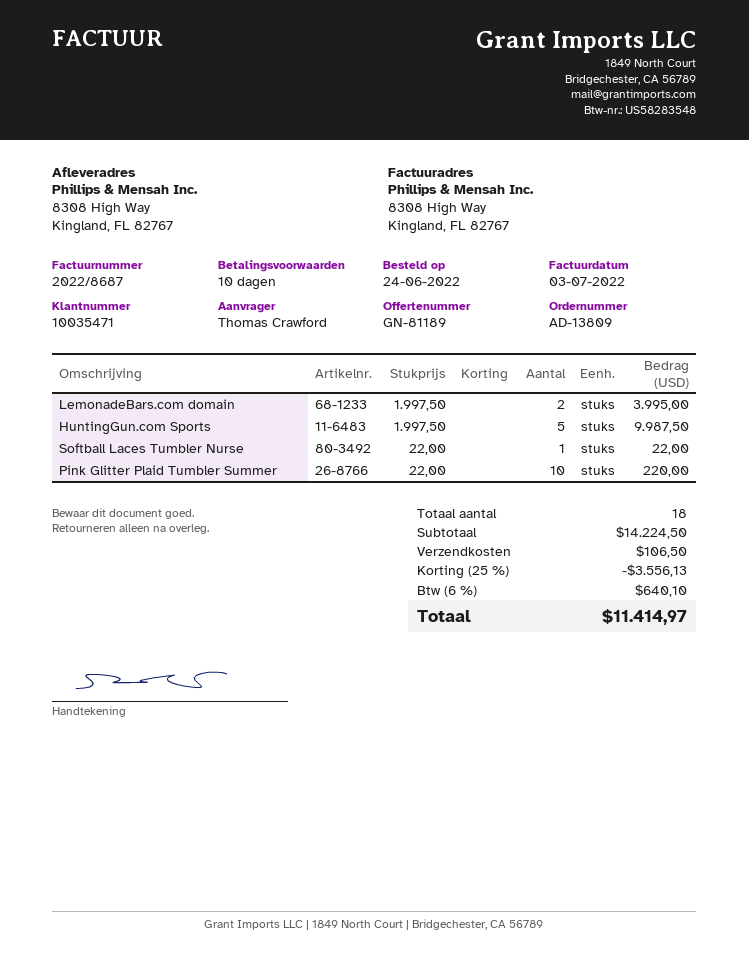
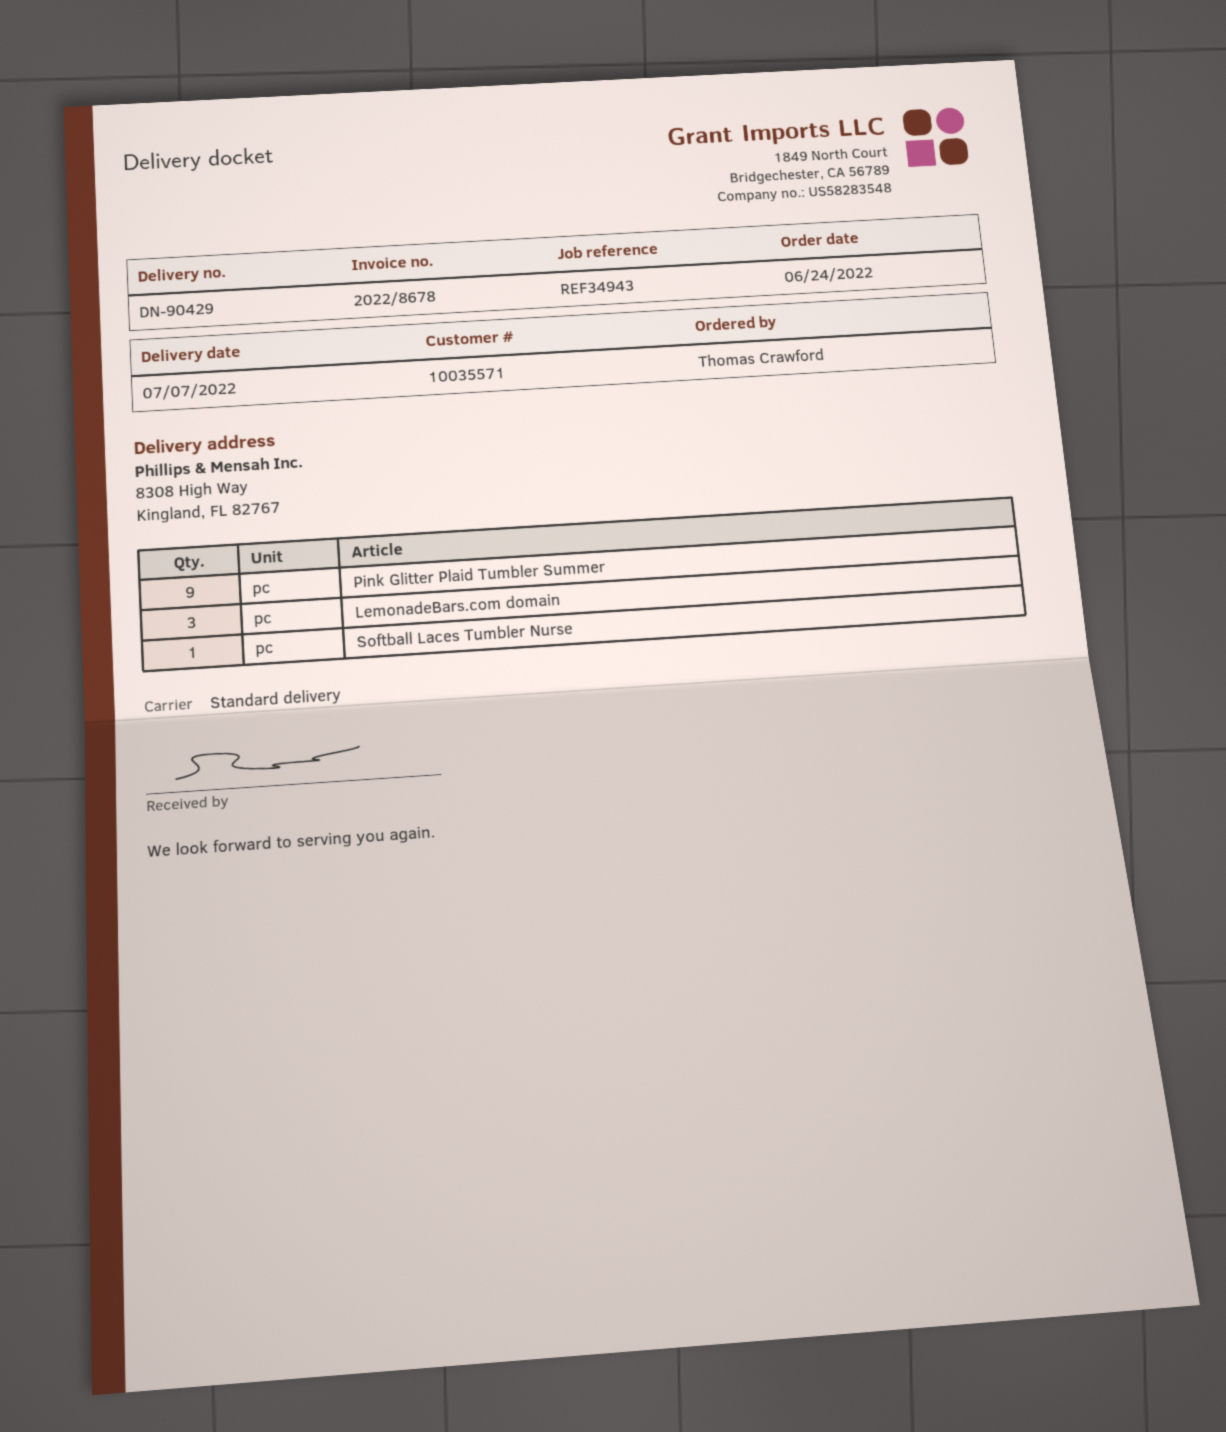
invoice number: 2022/8687 -> 2022/8678
customer number: 10035471 -> 10035571
LemonadeBars.com domain: 2 -> 3
HuntingGun.com Sports: 5 -> none
Pink Glitter Plaid Tumbler Summer: 10 -> 9

